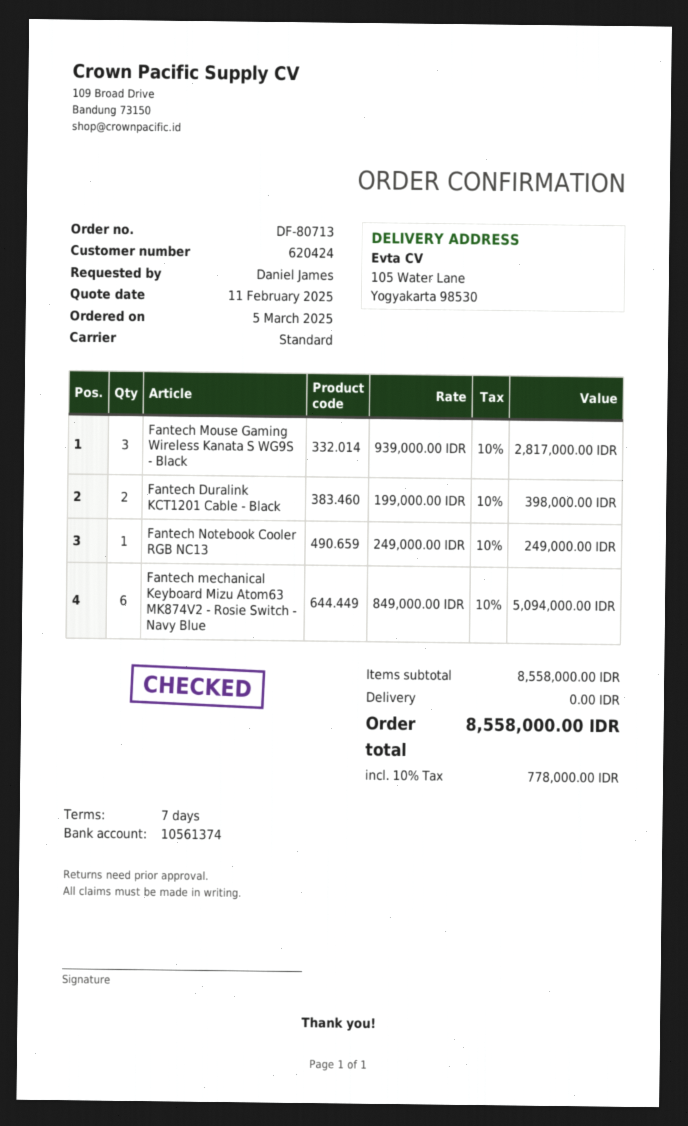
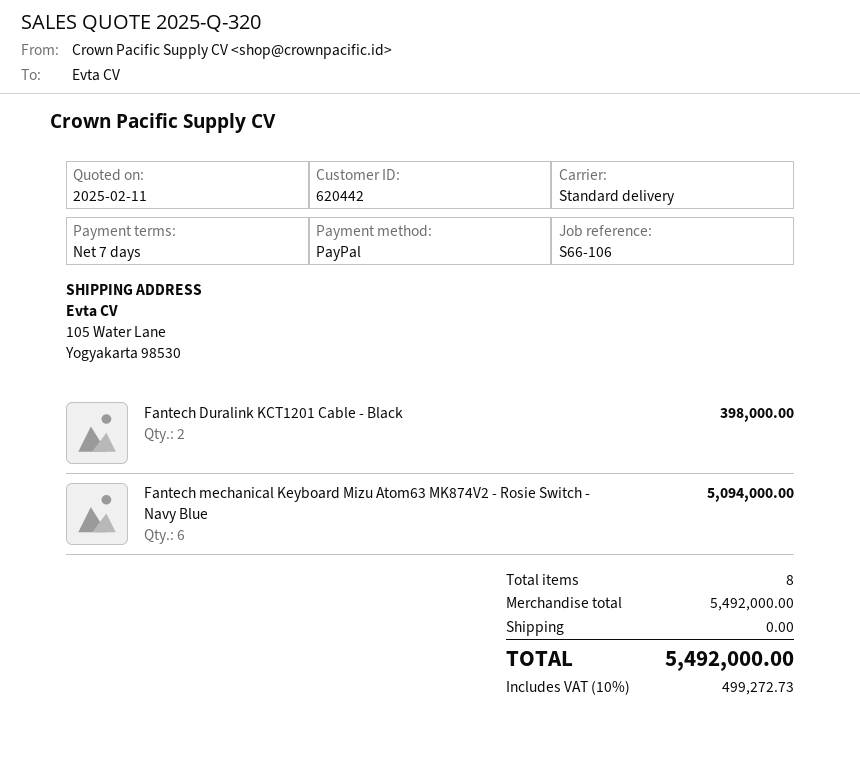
customer number: 620424 -> 620442
Fantech Mouse Gaming Wireless Kanata S WG9S - Black: 3 for 2817000.00 -> none
Fantech Notebook Cooler RGB NC13: 1 for 249000.00 -> none
subtotal: 8558000.00 -> 5492000.00
tax: 10% = 778000.00 -> 10% = 499272.73
total: 8558000.00 -> 5492000.00

